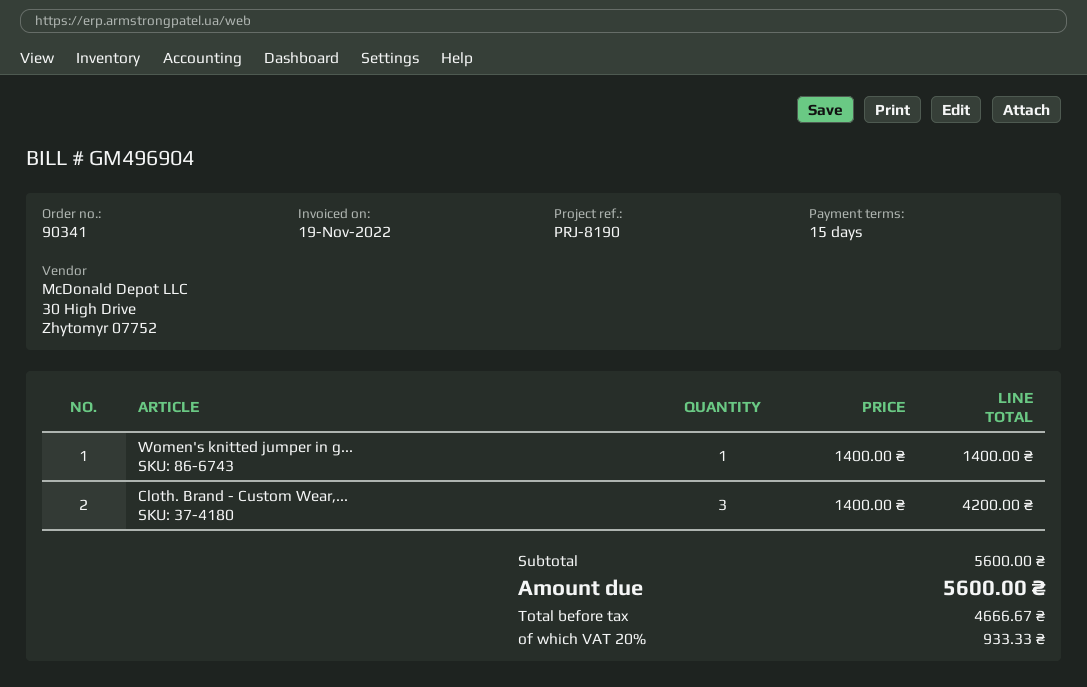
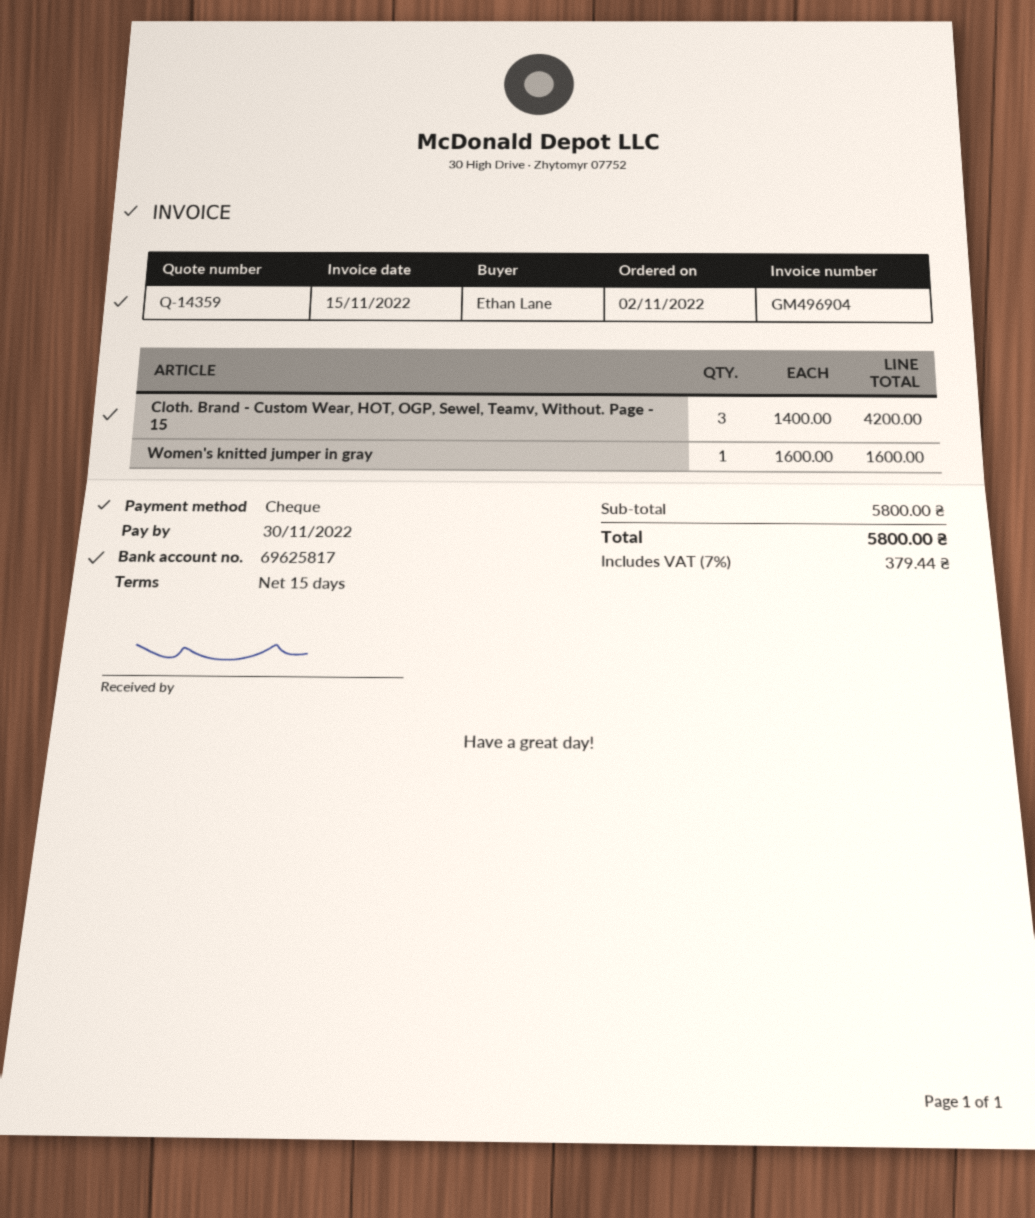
invoice date: 2022-11-19 -> 2022-11-15
Women's knitted jumper in g...: 1 x 1400.00 = 1400.00 -> 1 x 1600.00 = 1600.00
subtotal: 5600.00 -> 5800.00
tax: 20% = 933.33 -> 7% = 379.44
total: 5600.00 -> 5800.00

